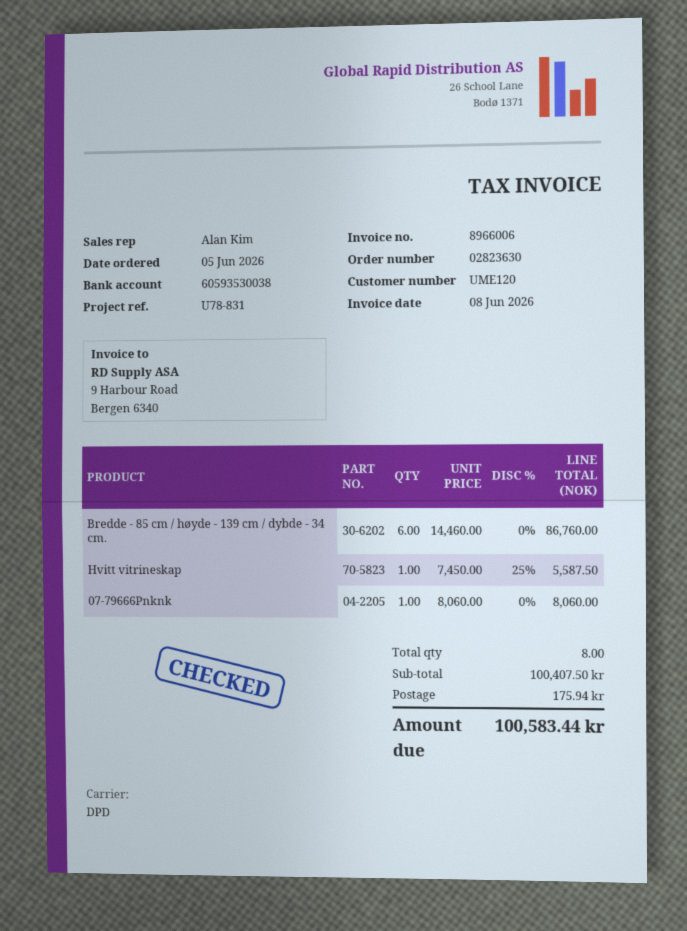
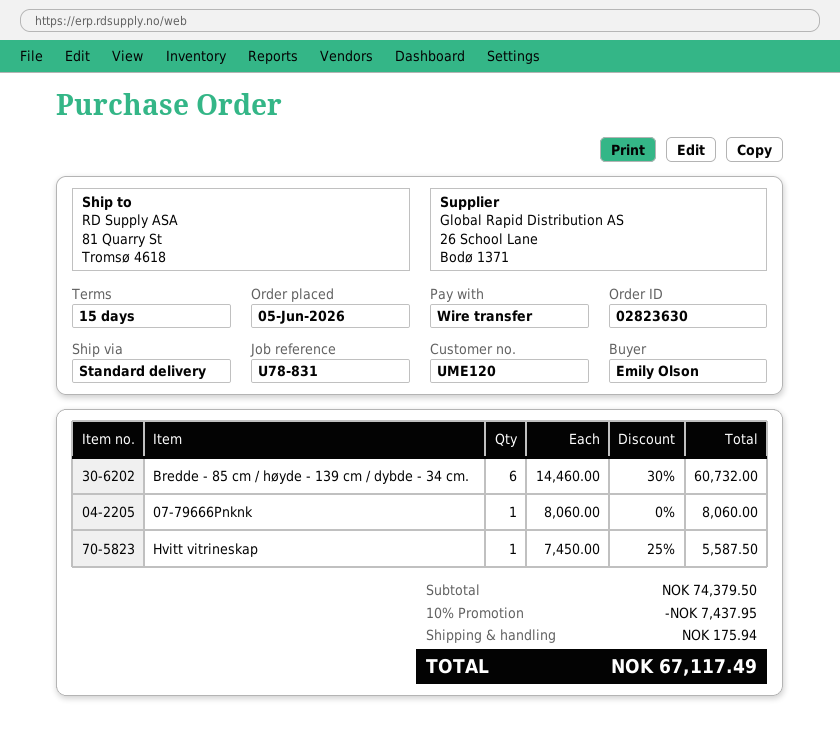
shipping method: DPD -> standard
Bredde - 85 cm / høyde - 139 cm / dybde - 34 cm.: 6 x 14460.00 = 86760.00 -> 6 x 14460.00 - 30% = 60732.00
subtotal: 100407.50 -> 74379.50
discount: none -> 10% = 7437.95
total: 100583.44 -> 67117.49

